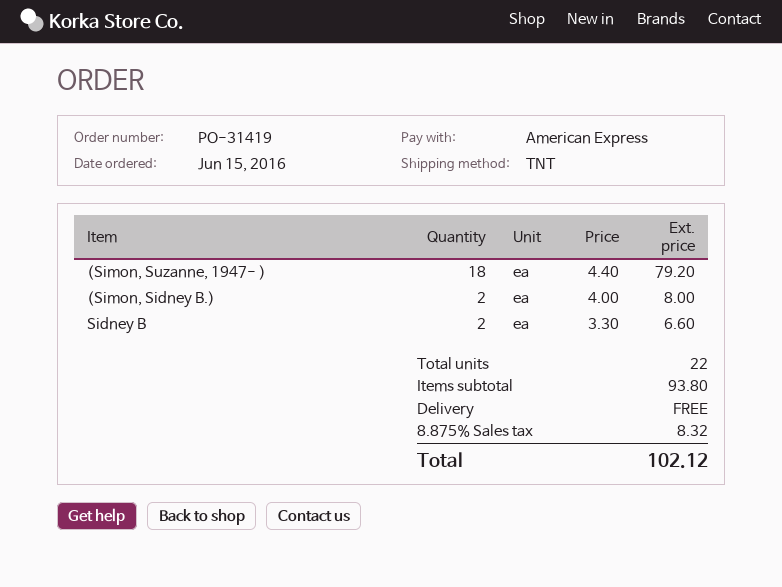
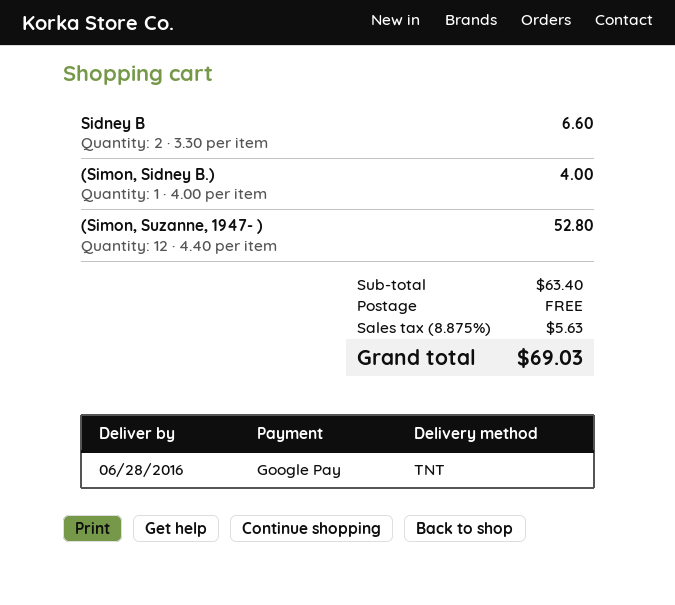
payment method: American Express -> Google Pay
(Simon, Suzanne, 1947- ): 18 x 4.40 = 79.20 -> 12 x 4.40 = 52.80
(Simon, Sidney B.): 2 x 4.00 = 8.00 -> 1 x 4.00 = 4.00
subtotal: 93.80 -> 63.40
tax: 8.875% = 8.32 -> 8.875% = 5.63
total: 102.12 -> 69.03

